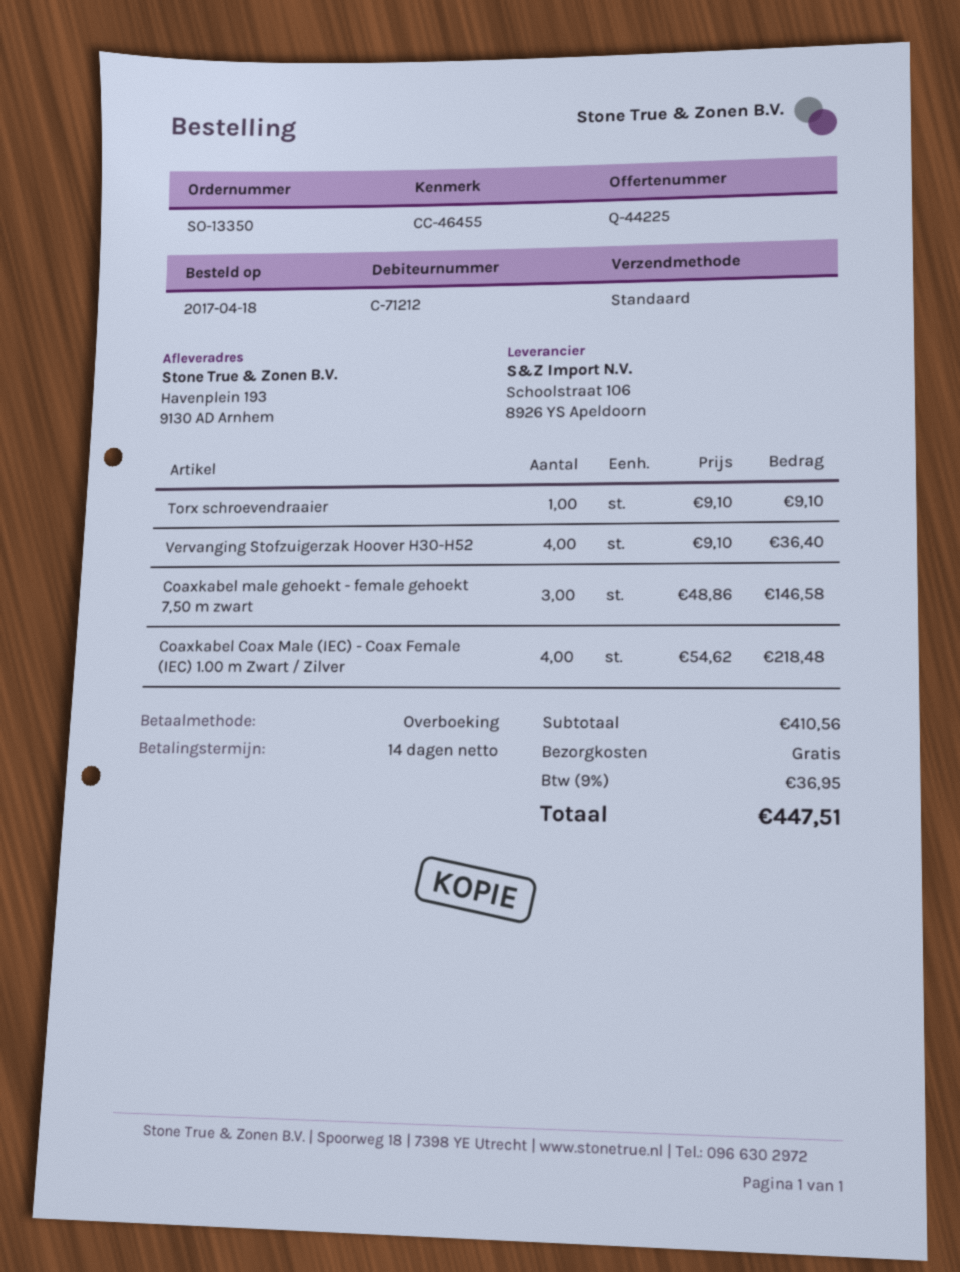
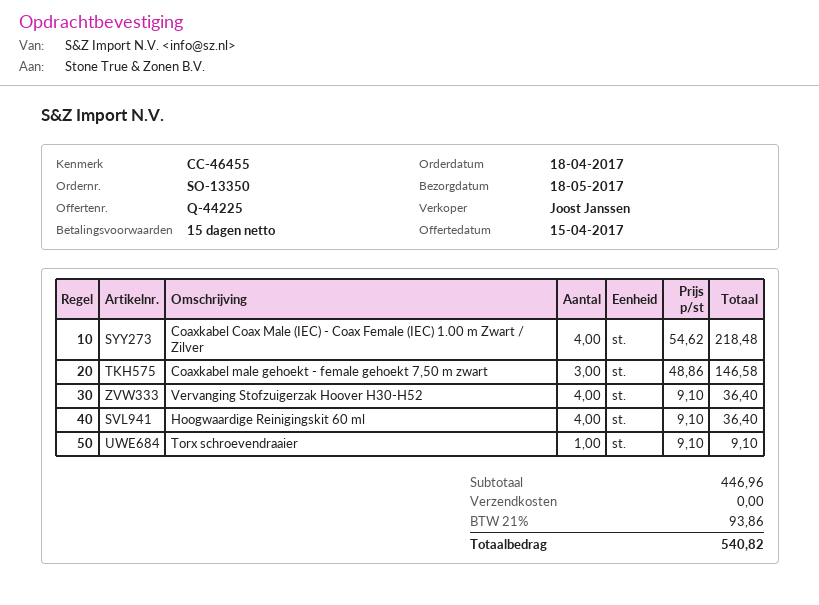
payment terms: 14 days -> 15 days
Hoogwaardige Reinigingskit 60 ml: none -> 4 x 9.10 = 36.40
subtotal: 410.56 -> 446.96
tax: 9% = 36.95 -> 21% = 93.86
total: 447.51 -> 540.82

